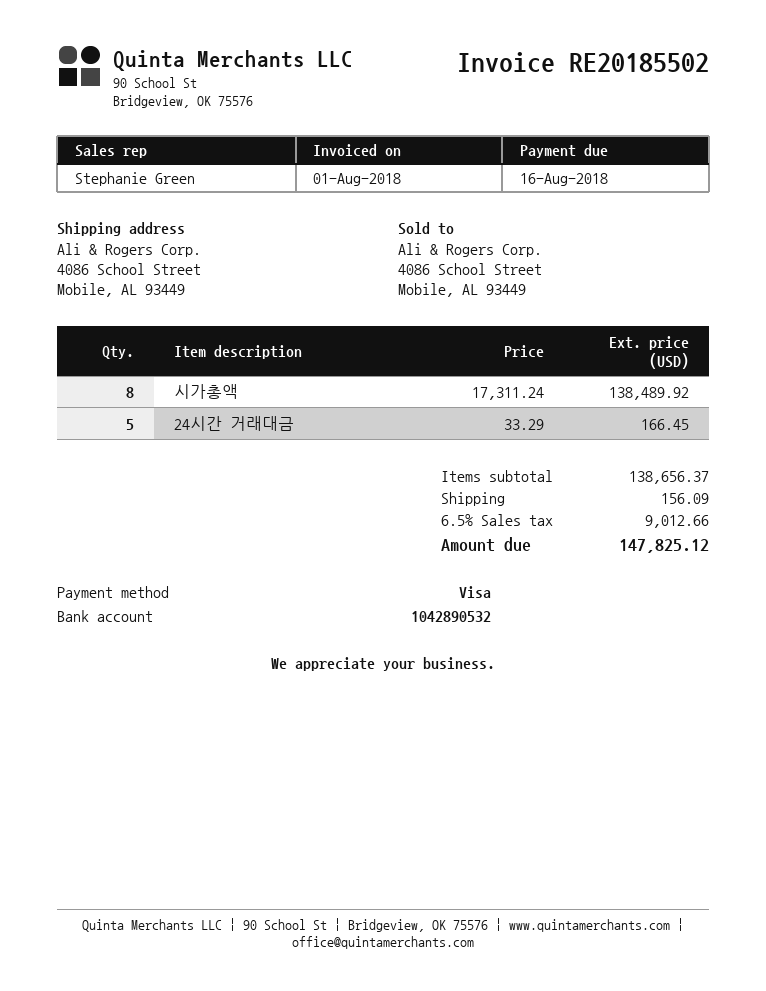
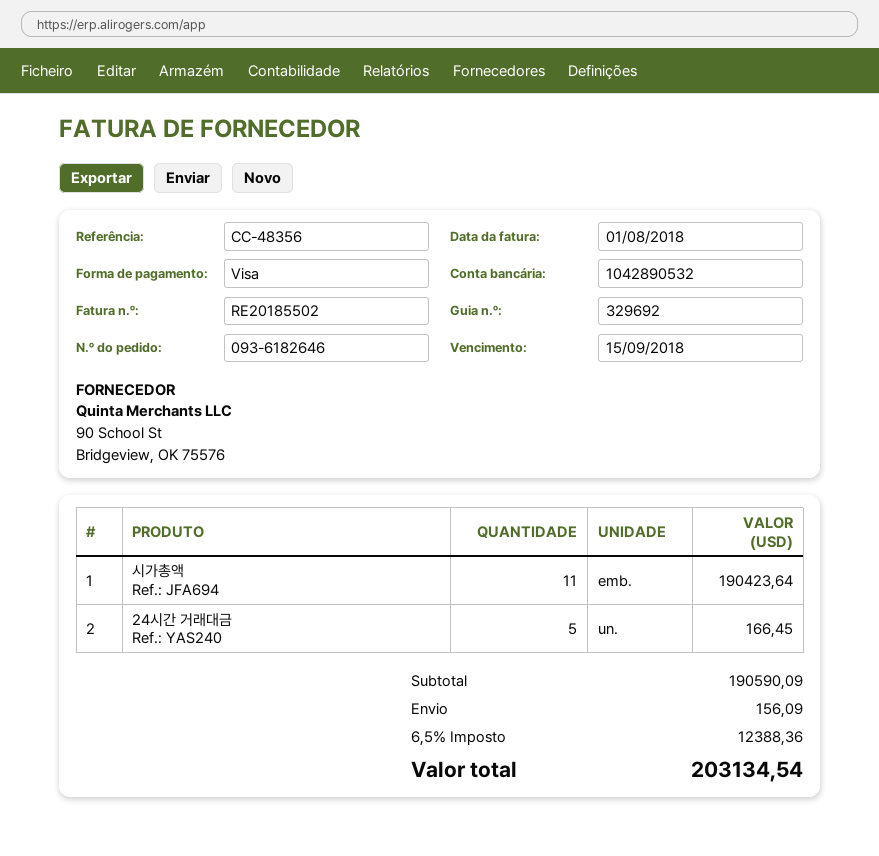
due date: 2018-08-16 -> 2018-09-15
시가총액: 8 for 138489.92 -> 11 for 190423.64
subtotal: 138656.37 -> 190590.09
tax: 6.5% = 9012.66 -> 6.5% = 12388.36
total: 147825.12 -> 203134.54

